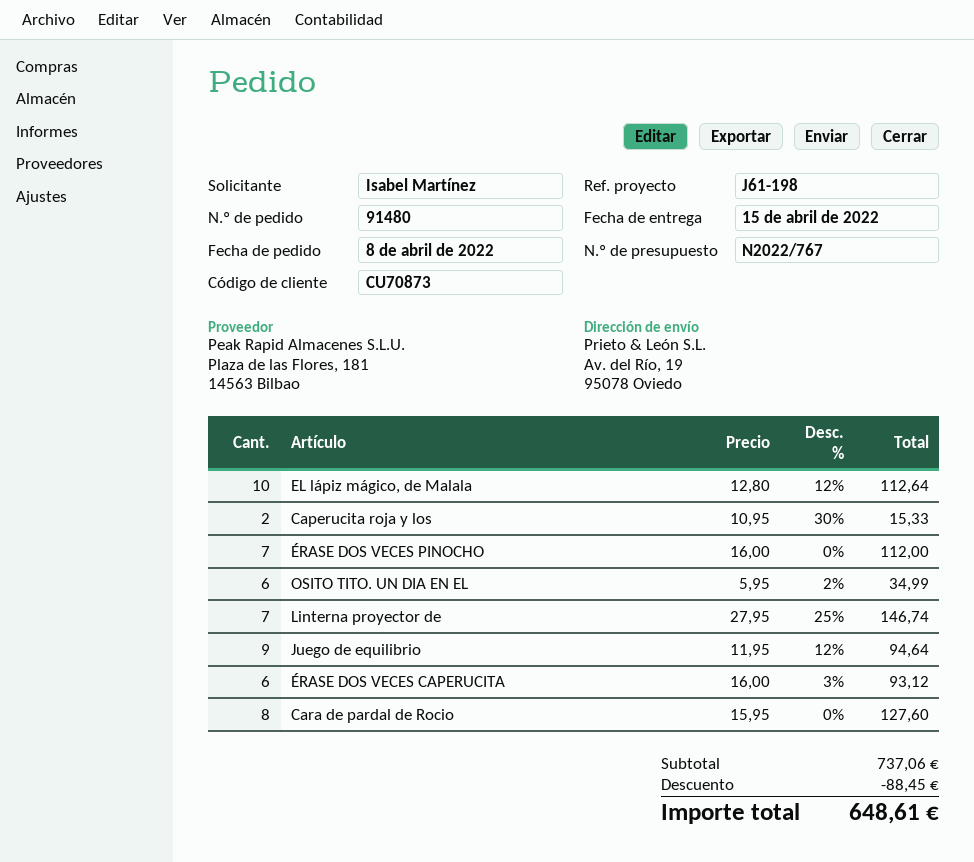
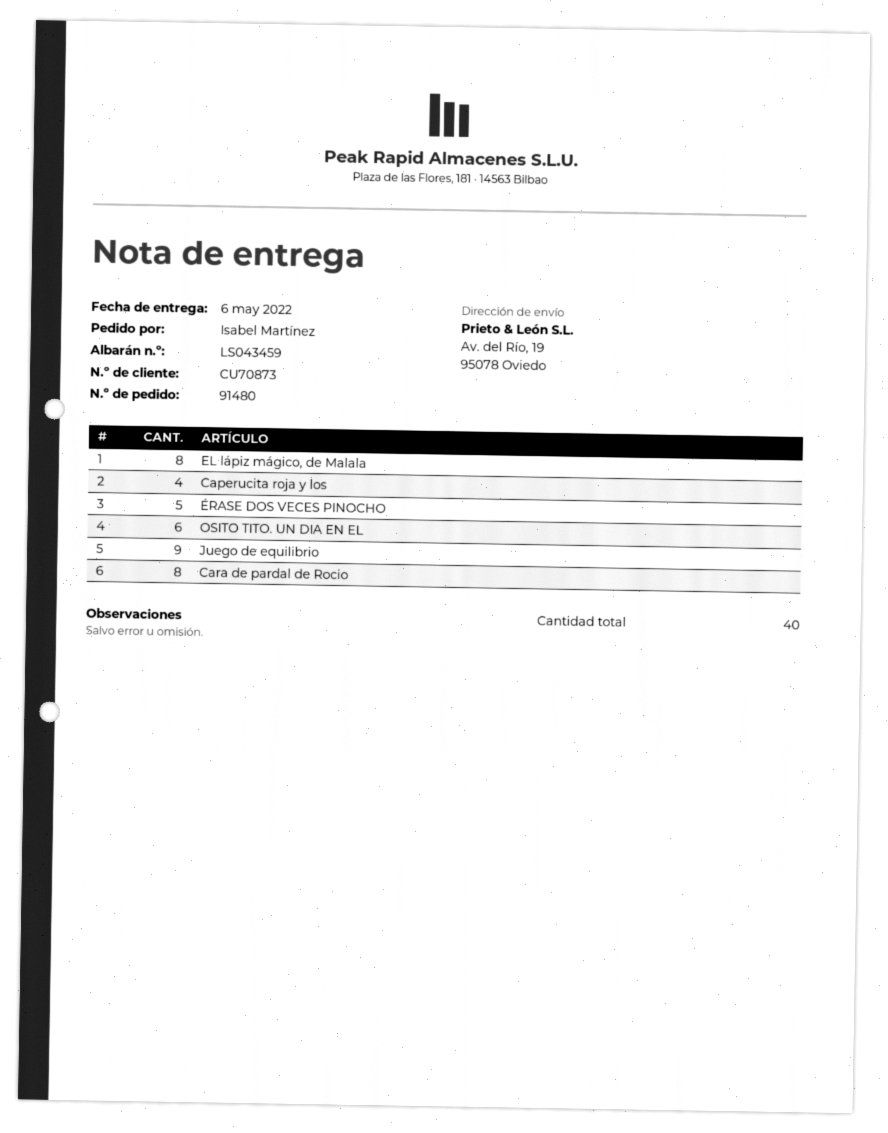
delivery date: 2022-04-15 -> 2022-05-06
EL lápiz mágico, de Malala: 10 -> 8
Caperucita roja y los: 2 -> 4
ÉRASE DOS VECES PINOCHO: 7 -> 5
Linterna proyector de: 7 -> none
ÉRASE DOS VECES CAPERUCITA: 6 -> none

